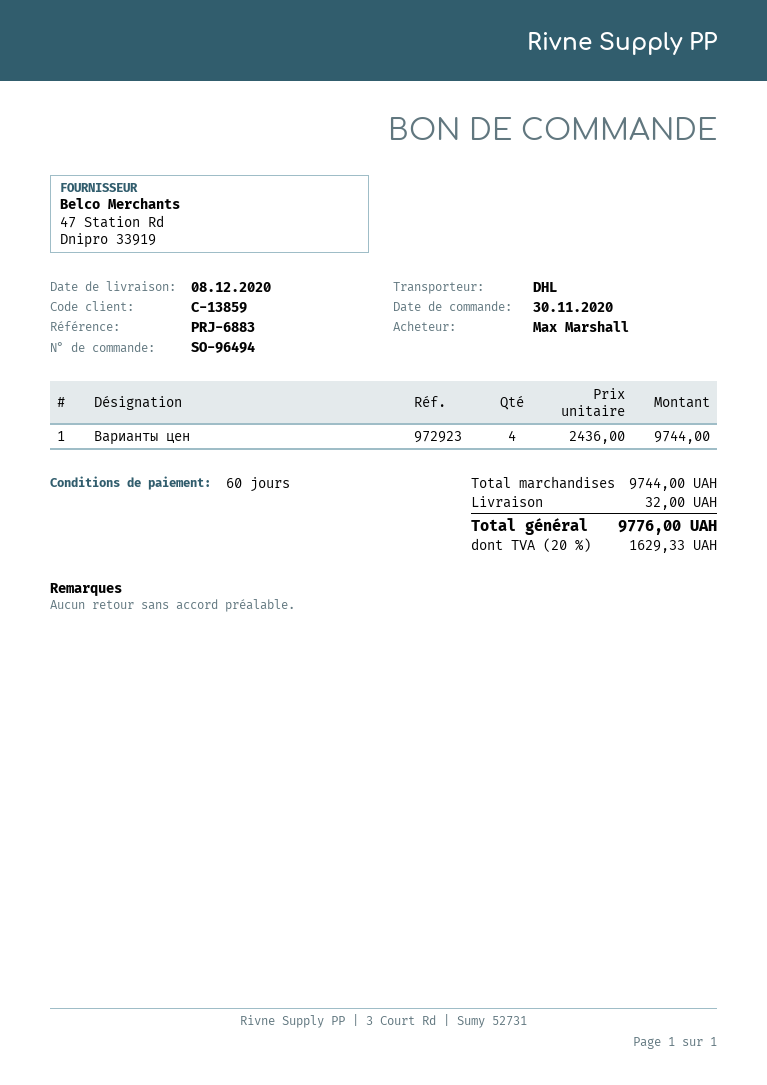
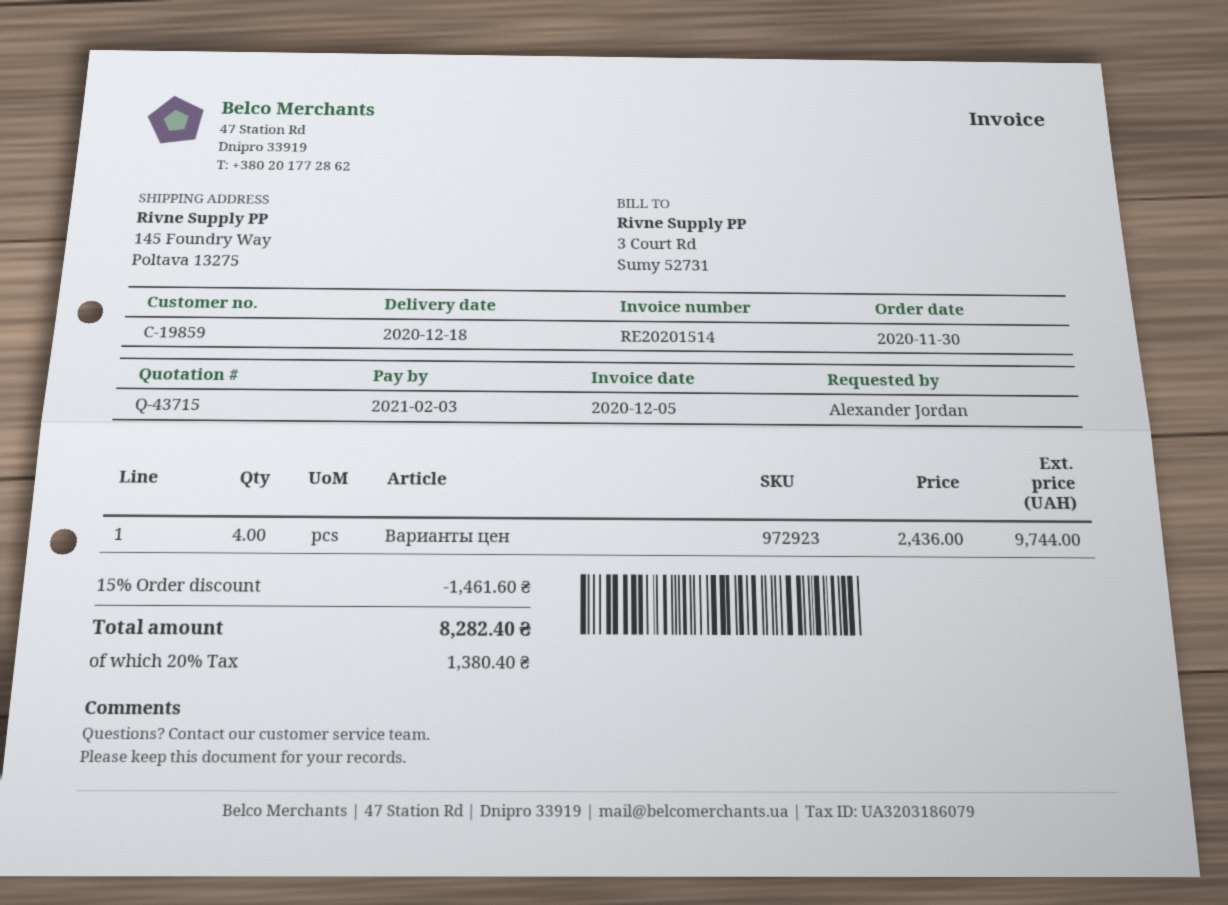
delivery date: 2020-12-08 -> 2020-12-18
customer number: C-13859 -> C-19859
ordered by: Max Marshall -> Alexander Jordan
discount: none -> 15% = 1461.60
shipping: 32.00 -> none
tax: 20% = 1629.33 -> 20% = 1380.40
total: 9776.00 -> 8282.40

